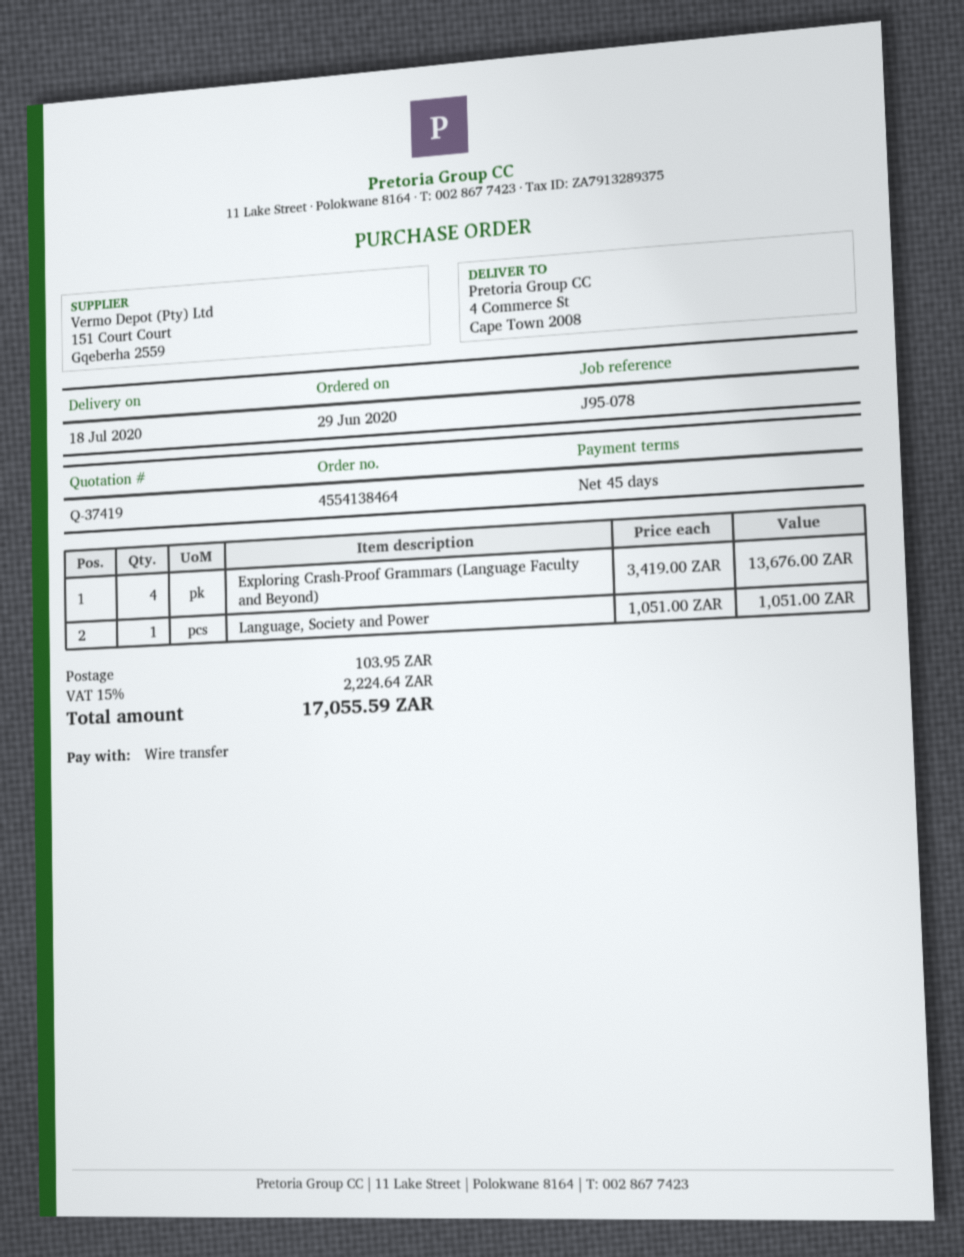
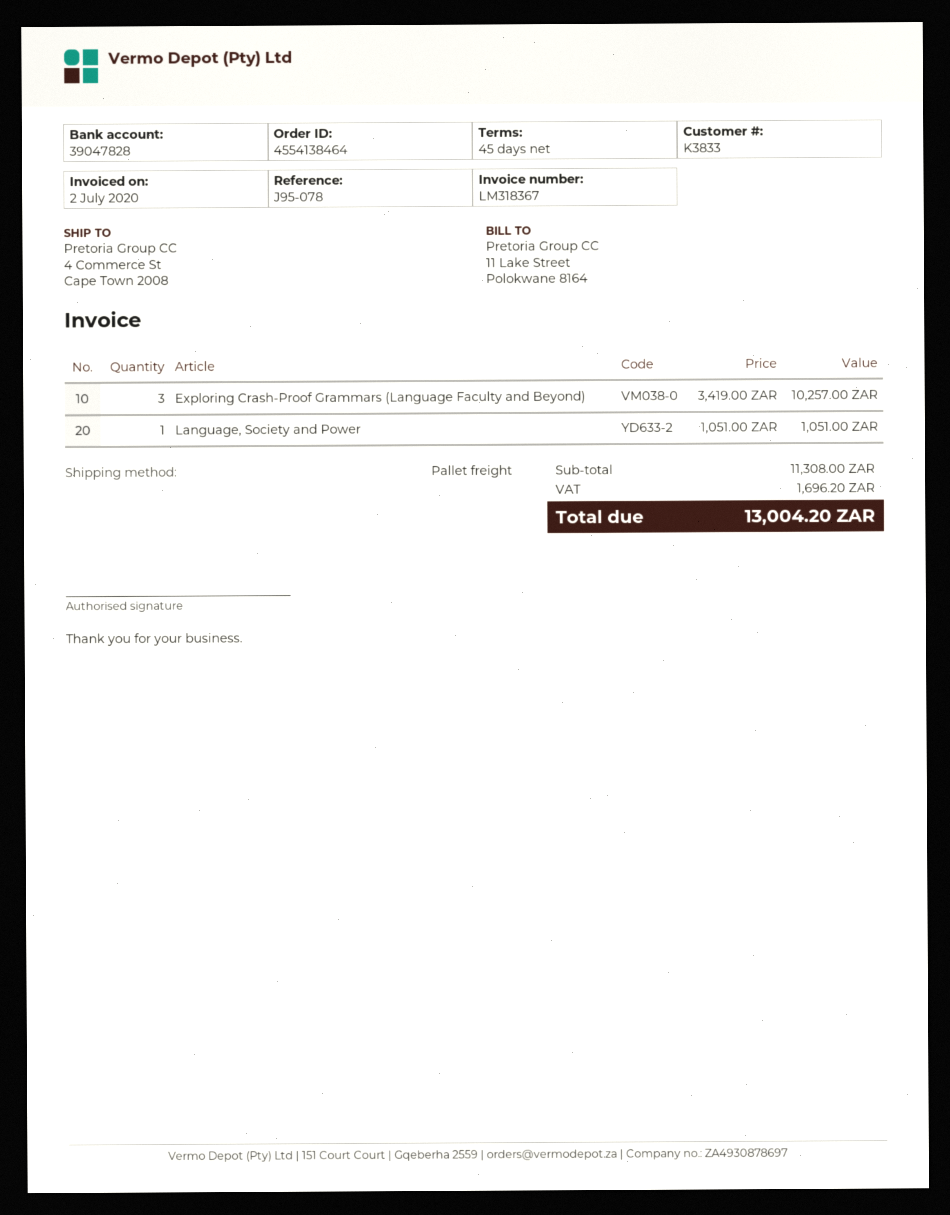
Exploring Crash-Proof Grammars (Language Faculty and Beyond): 4 x 3419.00 = 13676.00 -> 3 x 3419.00 = 10257.00
shipping: 103.95 -> none
tax: 2224.64 -> 1696.20
total: 17055.59 -> 13004.20

